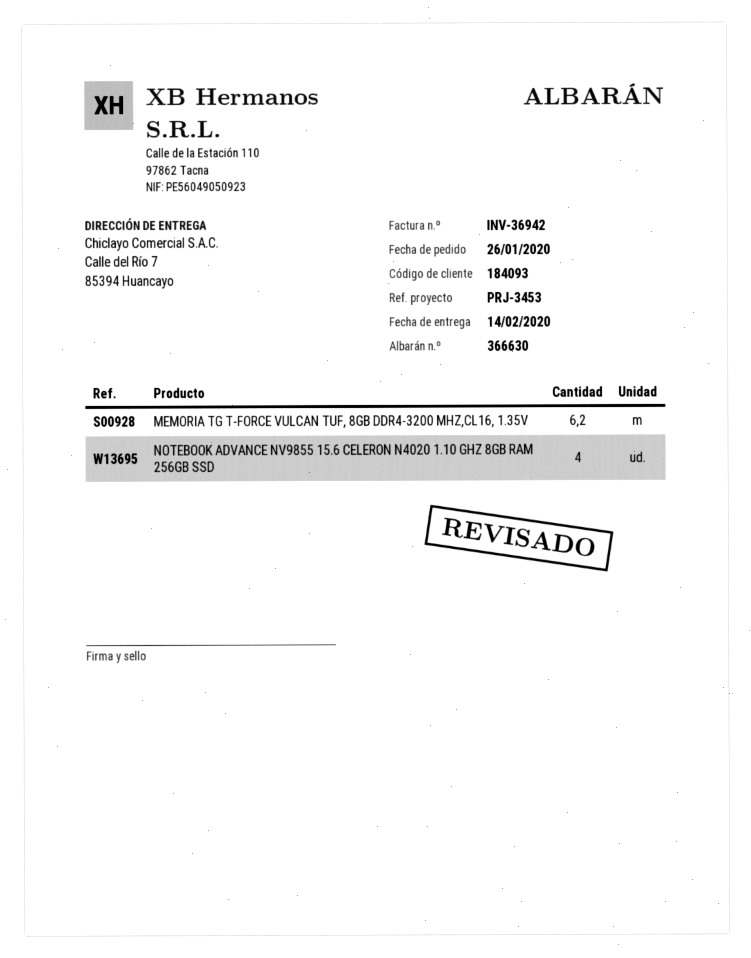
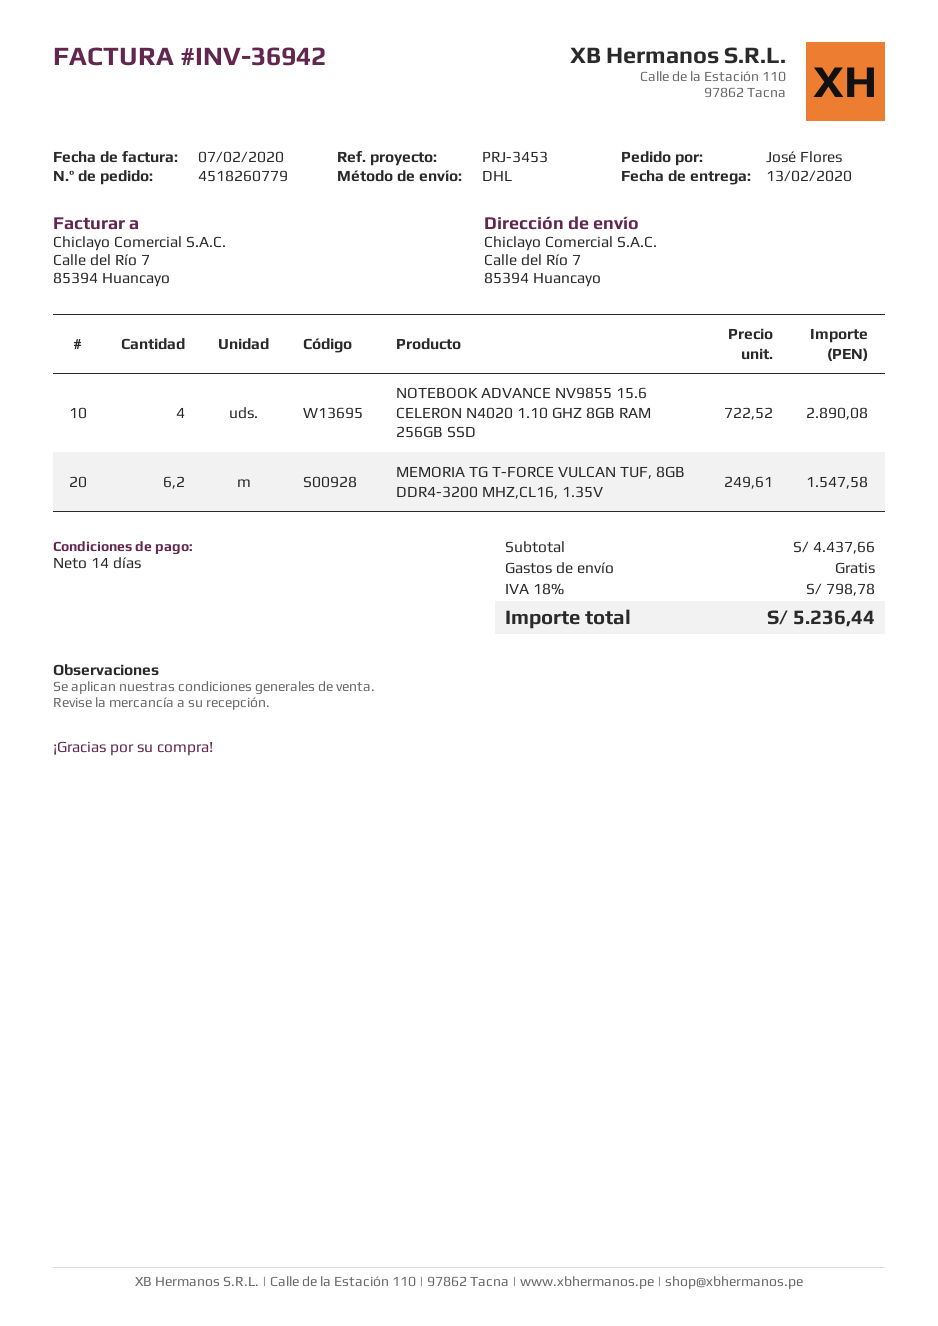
delivery date: 2020-02-14 -> 2020-02-13

